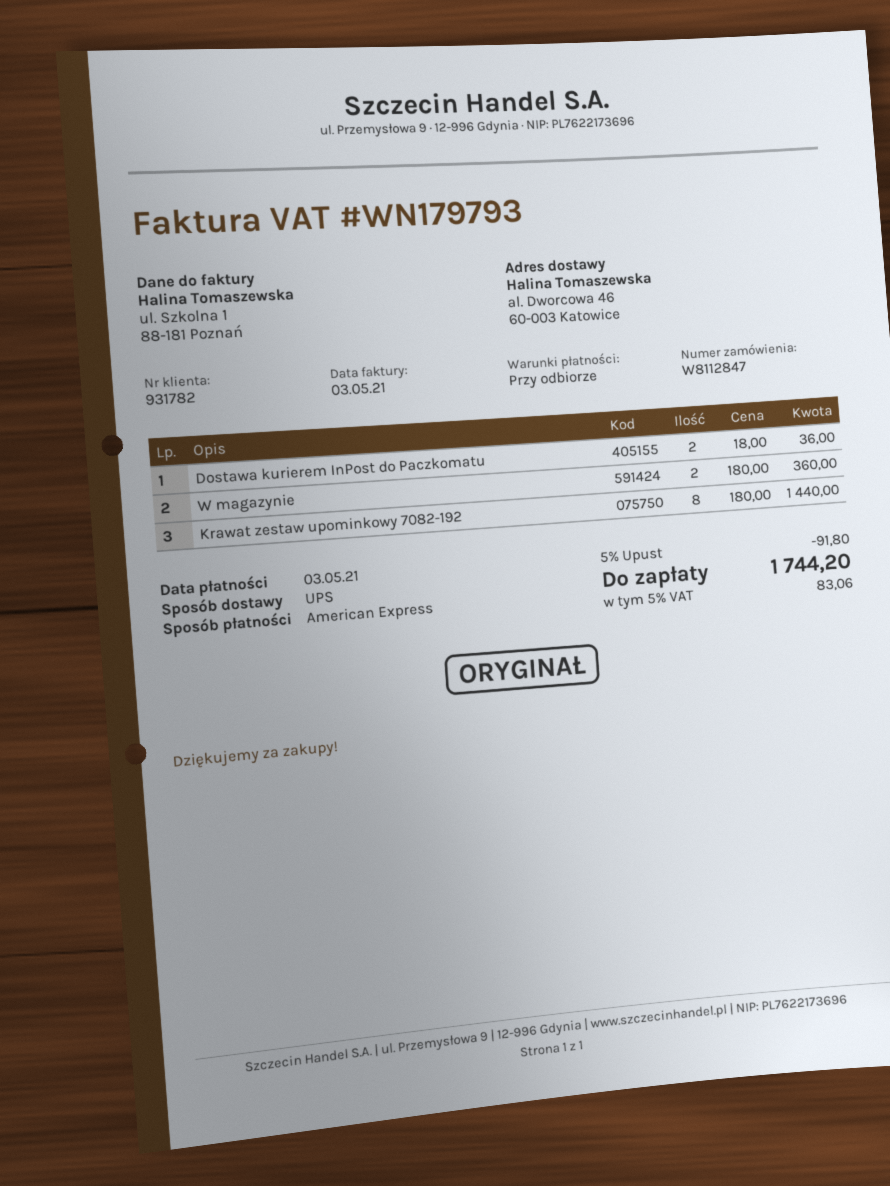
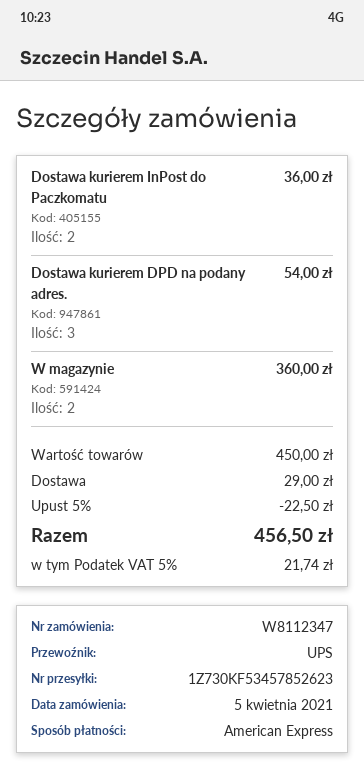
order number: W8112847 -> W8112347
Krawat zestaw upominkowy 7082-192: 8 for 1440.00 -> none
Dostawa kurierem DPD na podany adres.: none -> 3 for 54.00
discount: 5% = 91.80 -> 5% = 22.50
shipping: none -> 29.00
tax: 5% = 83.06 -> 5% = 21.74
total: 1744.20 -> 456.50

